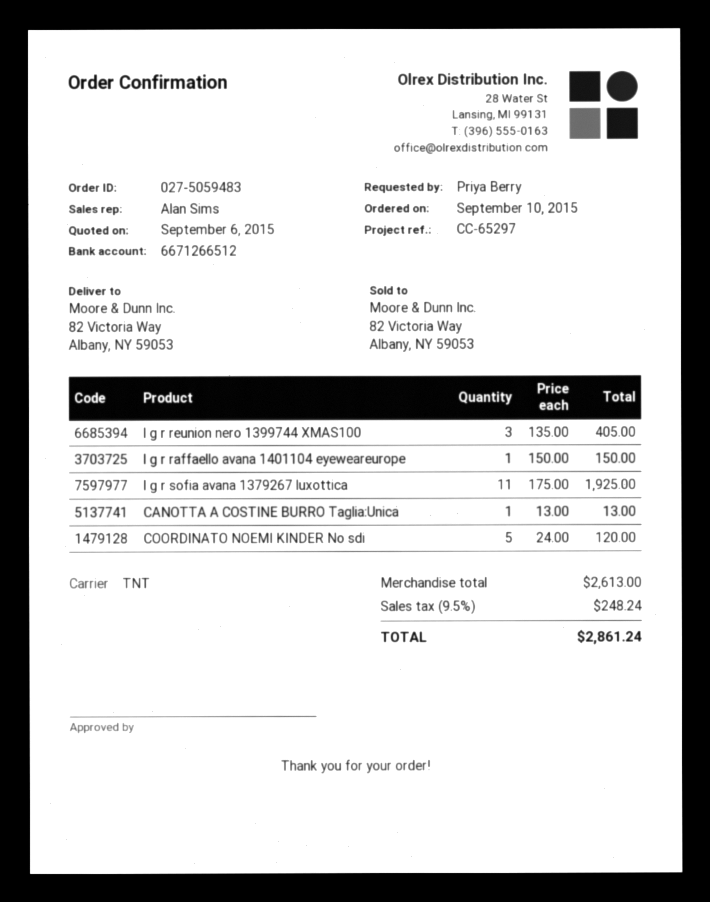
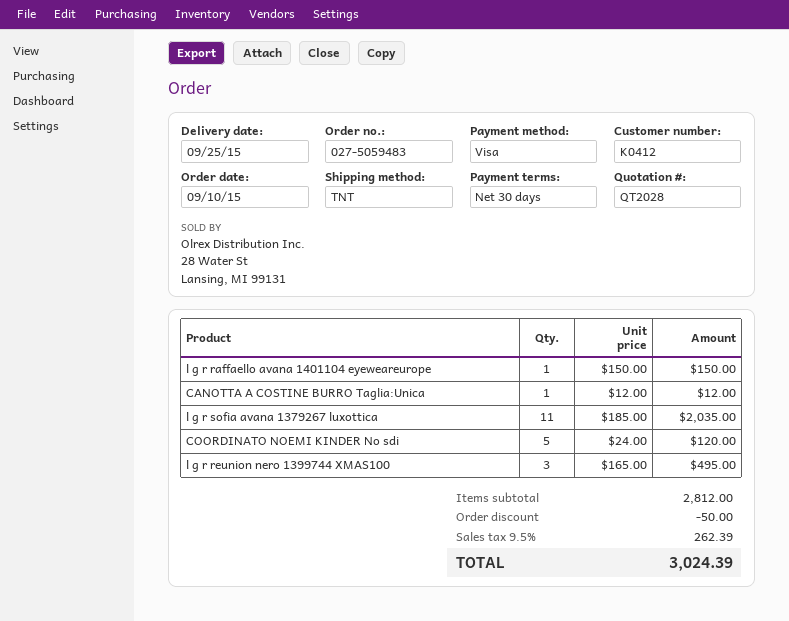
l g r reunion nero 1399744 XMAS100: 3 x 135.00 = 405.00 -> 3 x 165.00 = 495.00
l g r sofia avana 1379267 luxottica: 11 x 175.00 = 1925.00 -> 11 x 185.00 = 2035.00
CANOTTA A COSTINE BURRO Taglia:Unica: 1 x 13.00 = 13.00 -> 1 x 12.00 = 12.00
subtotal: 2613.00 -> 2812.00
discount: none -> 50.00
tax: 9.5% = 248.24 -> 9.5% = 262.39
total: 2861.24 -> 3024.39

